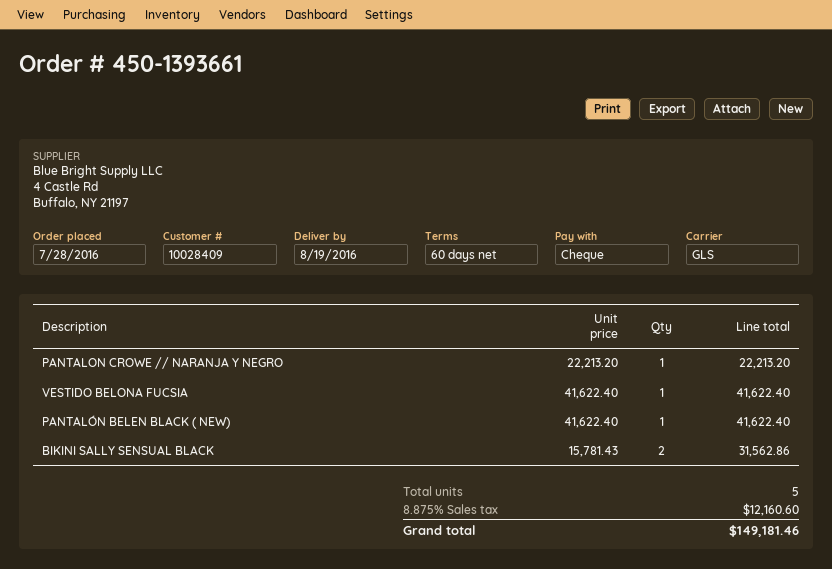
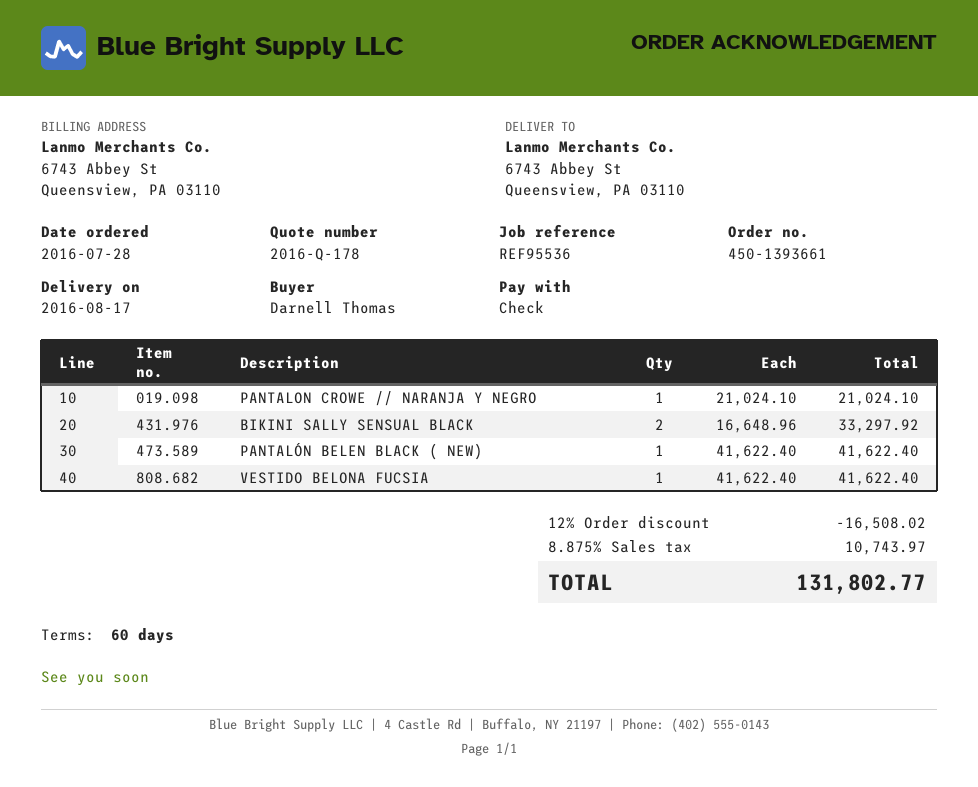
delivery date: 2016-08-19 -> 2016-08-17
PANTALON CROWE // NARANJA Y NEGRO: 1 x 22213.20 = 22213.20 -> 1 x 21024.10 = 21024.10
BIKINI SALLY SENSUAL BLACK: 2 x 15781.43 = 31562.86 -> 2 x 16648.96 = 33297.92
discount: none -> 12% = 16508.02
tax: 8.875% = 12160.60 -> 8.875% = 10743.97
total: 149181.46 -> 131802.77

